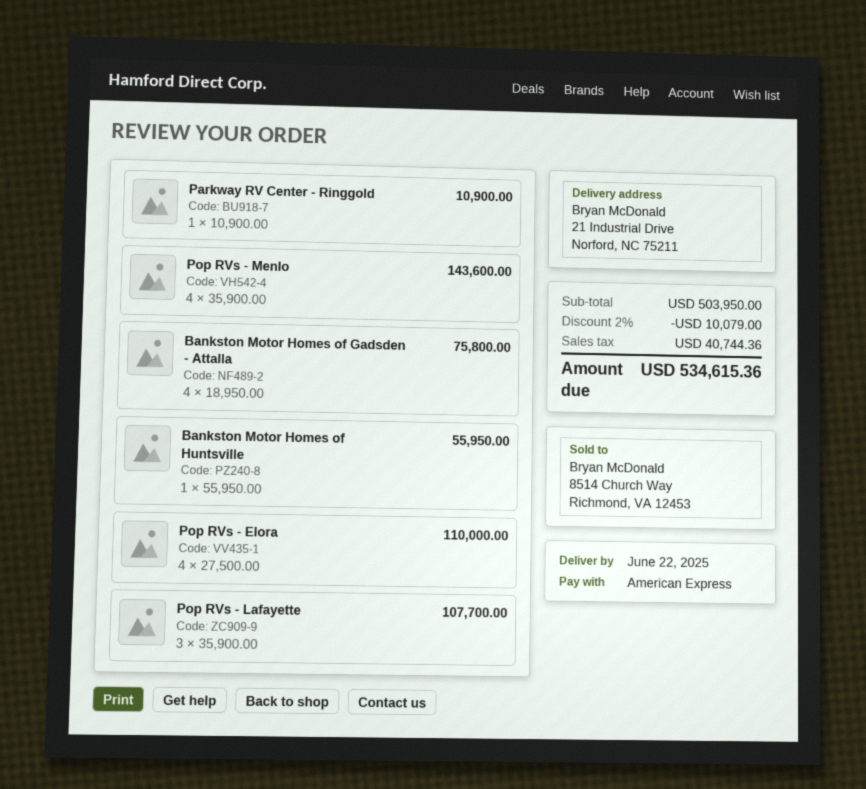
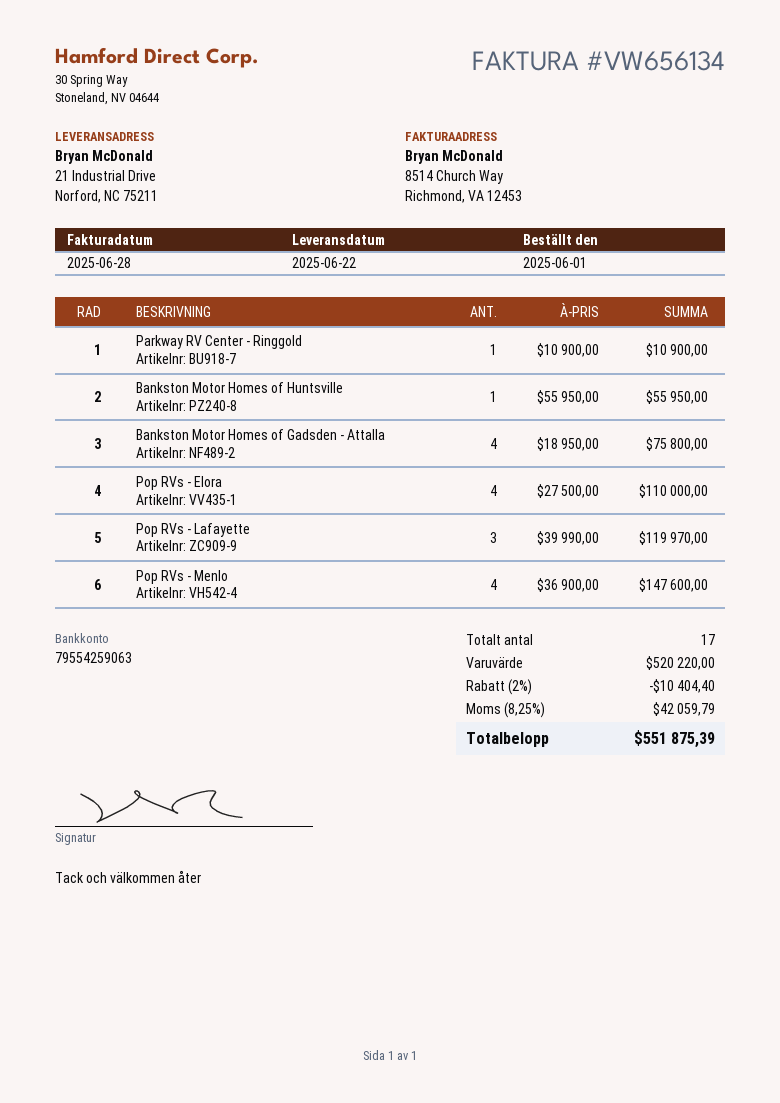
Pop RVs - Menlo: 4 x 35900.00 = 143600.00 -> 4 x 36900.00 = 147600.00
Pop RVs - Lafayette: 3 x 35900.00 = 107700.00 -> 3 x 39990.00 = 119970.00
subtotal: 503950.00 -> 520220.00
discount: 2% = 10079.00 -> 2% = 10404.40
tax: 40744.36 -> 42059.79
total: 534615.36 -> 551875.39

